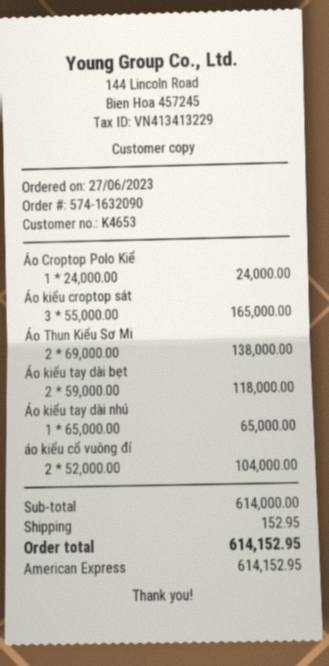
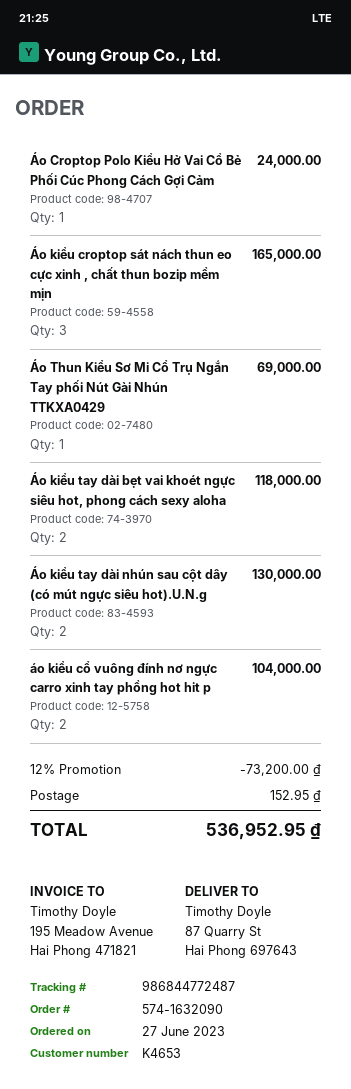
Áo Thun Kiểu Sơ Mi: 2 for 138000.00 -> 1 for 69000.00
Áo kiểu tay dài nhú: 1 for 65000.00 -> 2 for 130000.00
discount: none -> 12% = 73200.00
total: 614152.95 -> 536952.95

